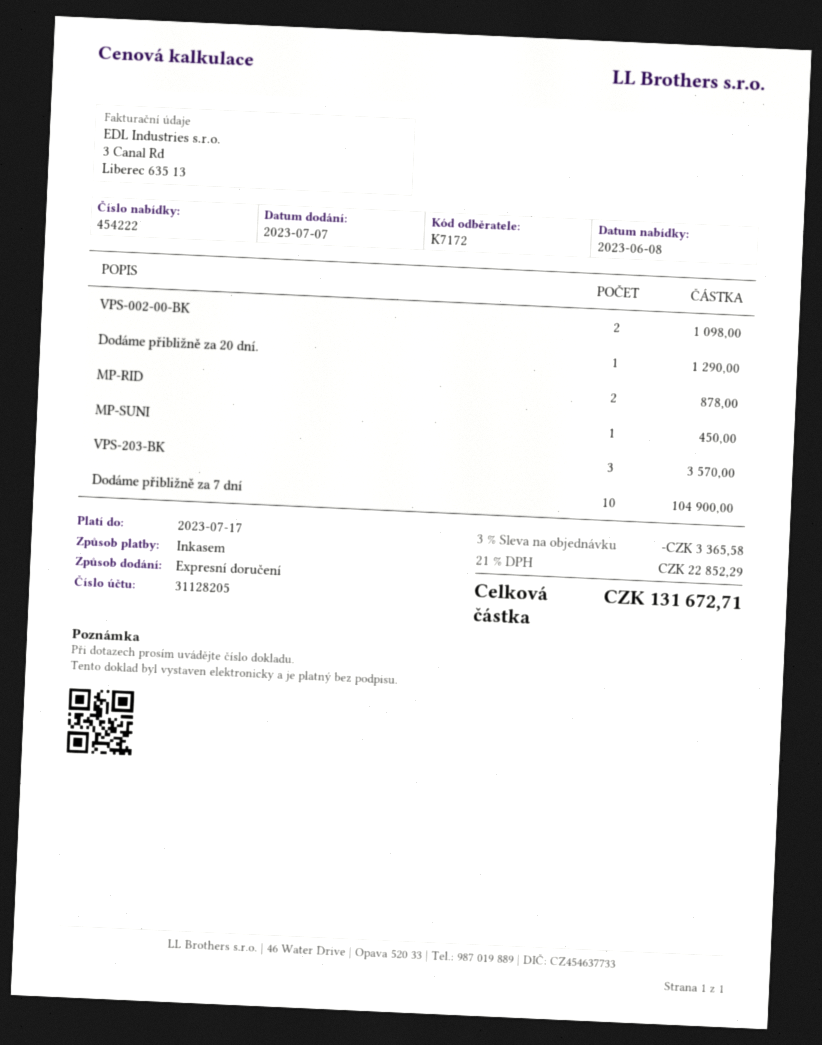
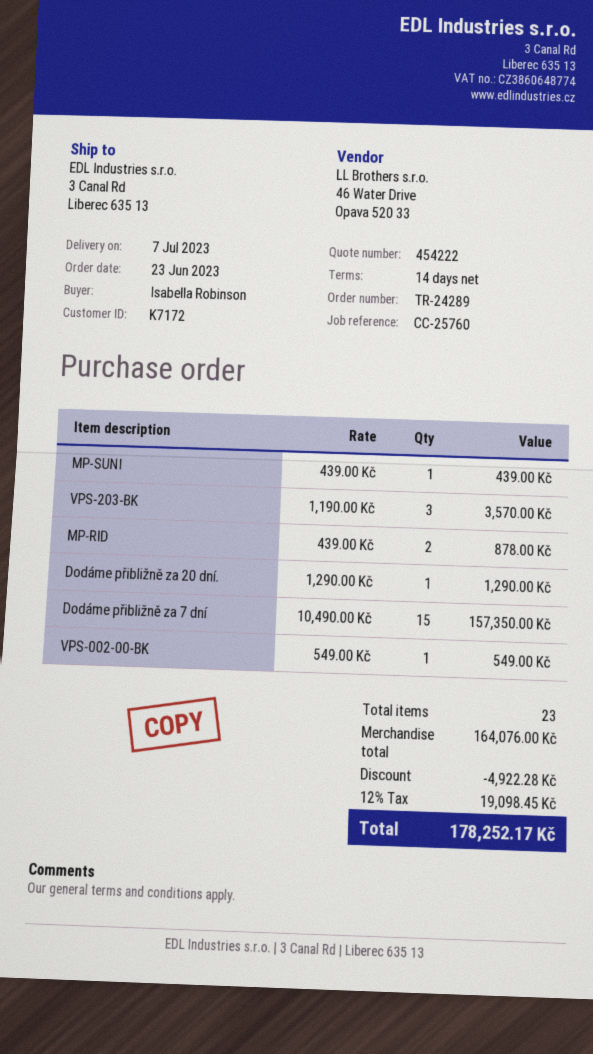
VPS-002-00-BK: 2 for 1098.00 -> 1 for 549.00
MP-SUNI: 1 for 450.00 -> 1 for 439.00
Dodáme přibližně za 7 dní: 10 for 104900.00 -> 15 for 157350.00
discount: 3365.58 -> 4922.28
tax: 21% = 22852.29 -> 12% = 19098.45
total: 131672.71 -> 178252.17

